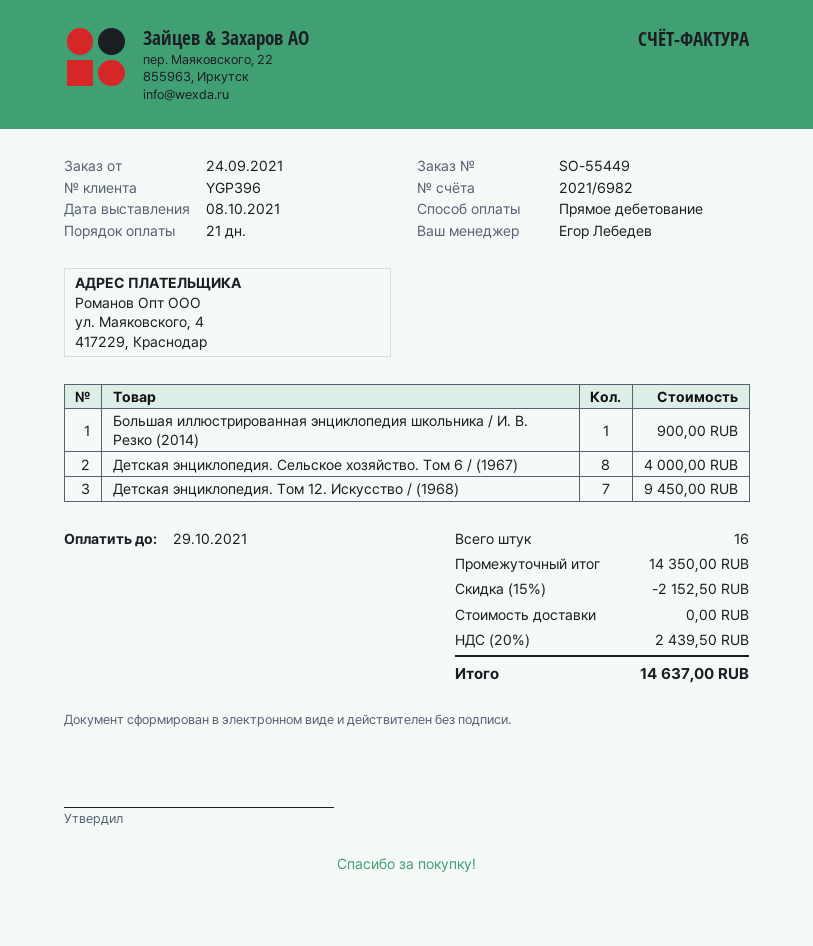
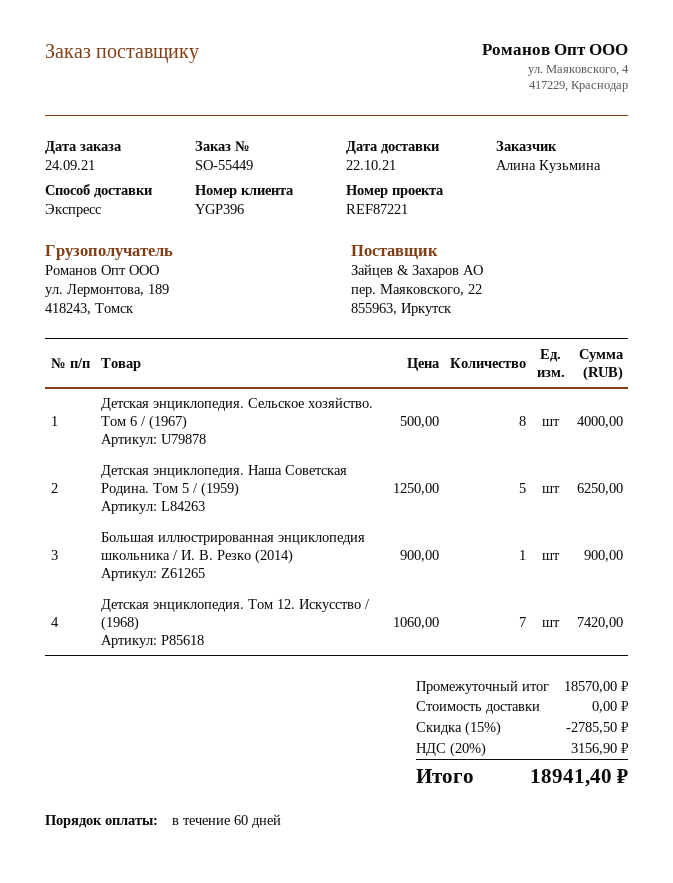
payment terms: 21 days -> 60 days
Детская энциклопедия. Том 12. Искусство / (1968): 7 for 9450.00 -> 7 for 7420.00
Детская энциклопедия. Наша Советская Родина. Том 5 / (1959): none -> 5 for 6250.00
subtotal: 14350.00 -> 18570.00
discount: 15% = 2152.50 -> 15% = 2785.50
tax: 20% = 2439.50 -> 20% = 3156.90
total: 14637.00 -> 18941.40

